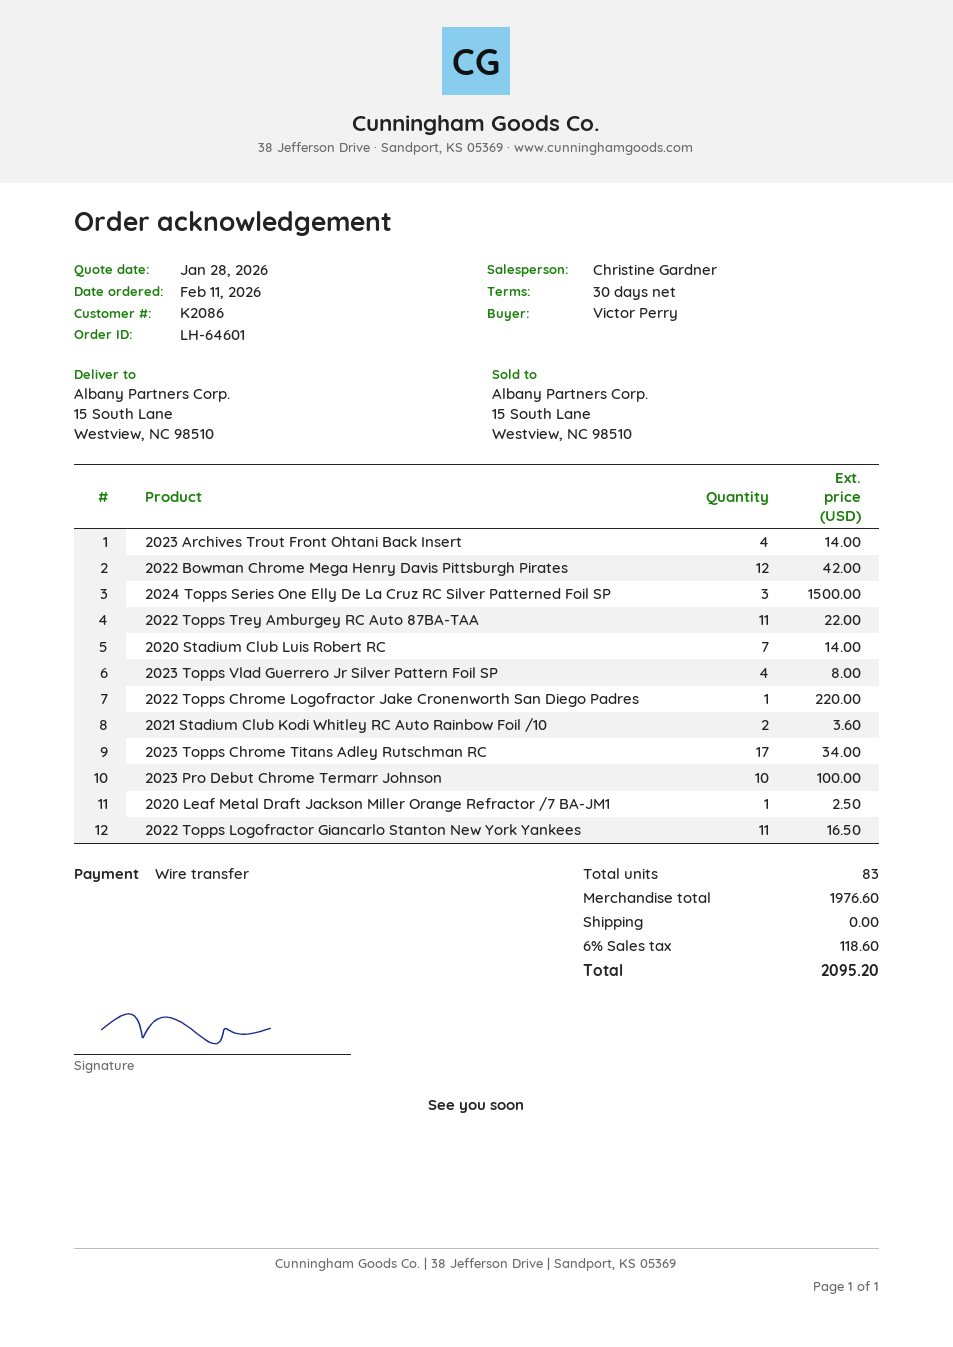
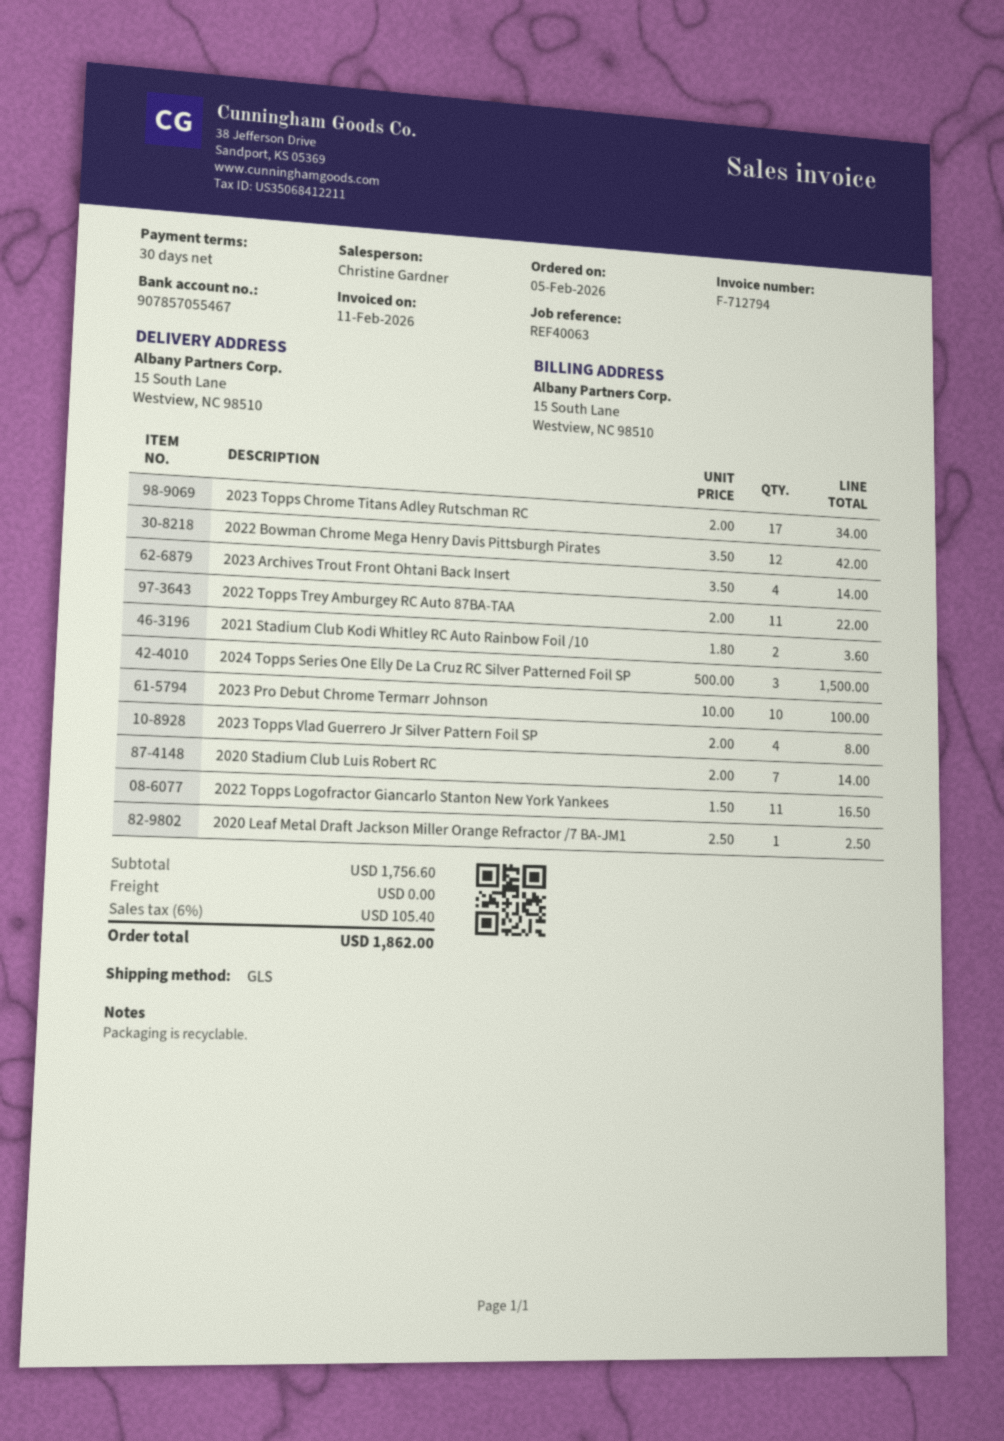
order date: 2026-02-11 -> 2026-02-05
2022 Topps Chrome Logofractor Jake Cronenworth San Diego Padres: 1 for 220.00 -> none
subtotal: 1976.60 -> 1756.60
tax: 6% = 118.60 -> 6% = 105.40
total: 2095.20 -> 1862.00

